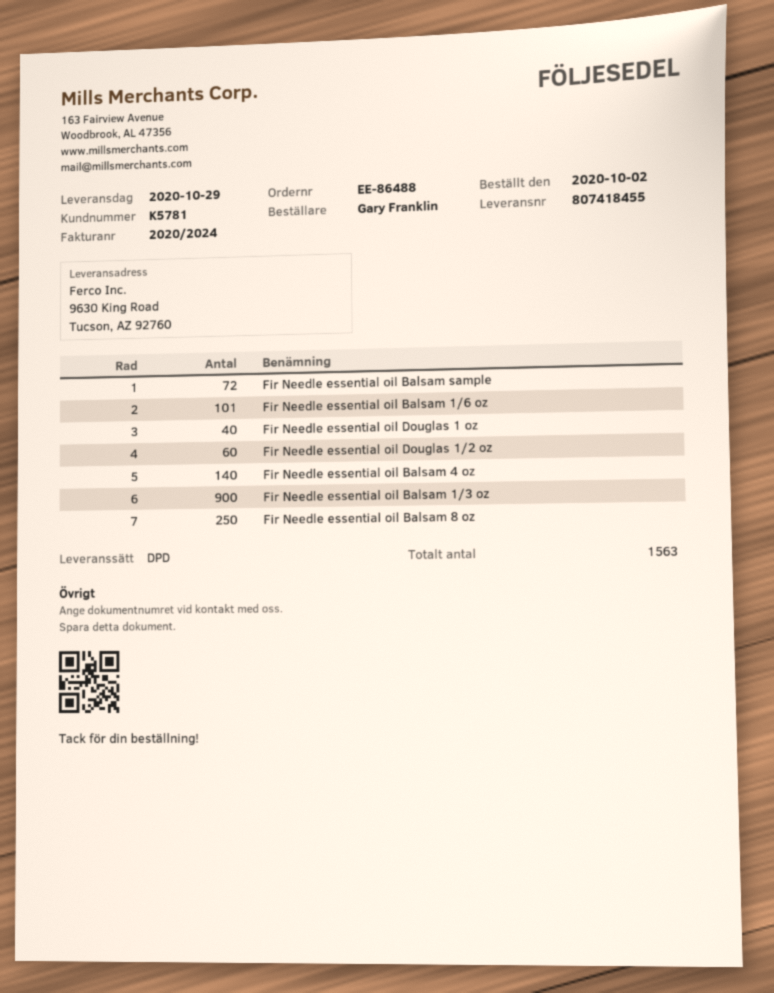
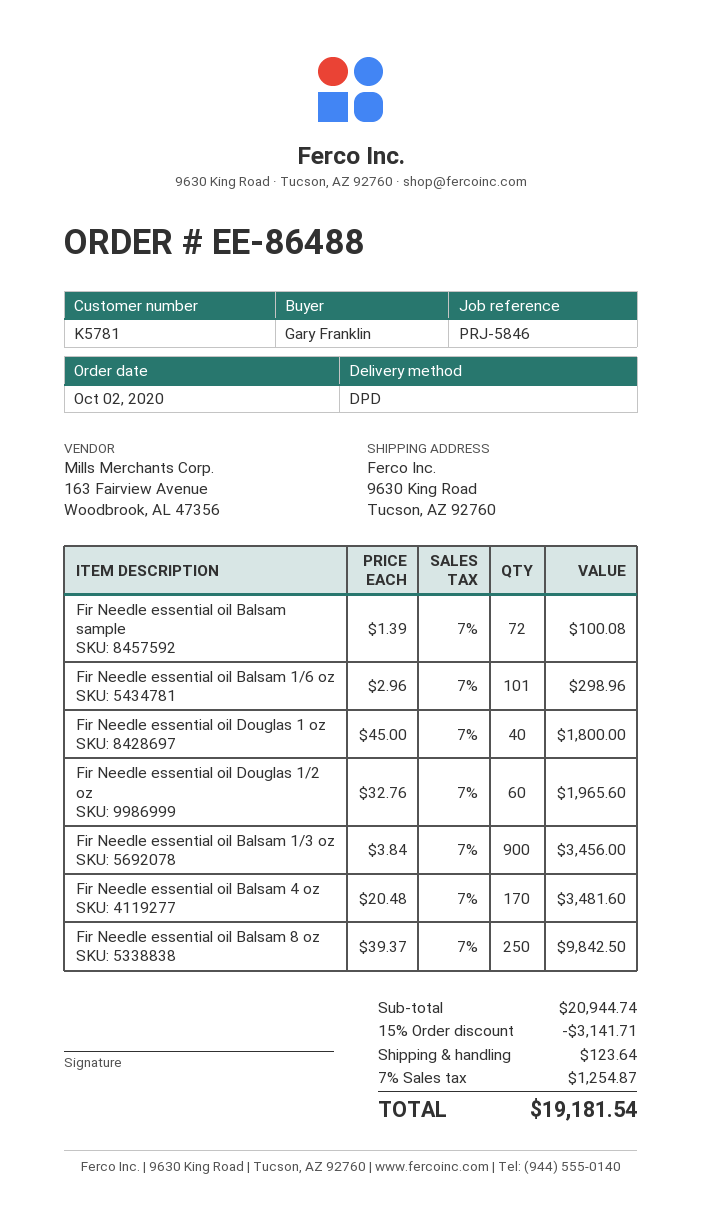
Fir Needle essential oil Balsam 4 oz: 140 -> 170

